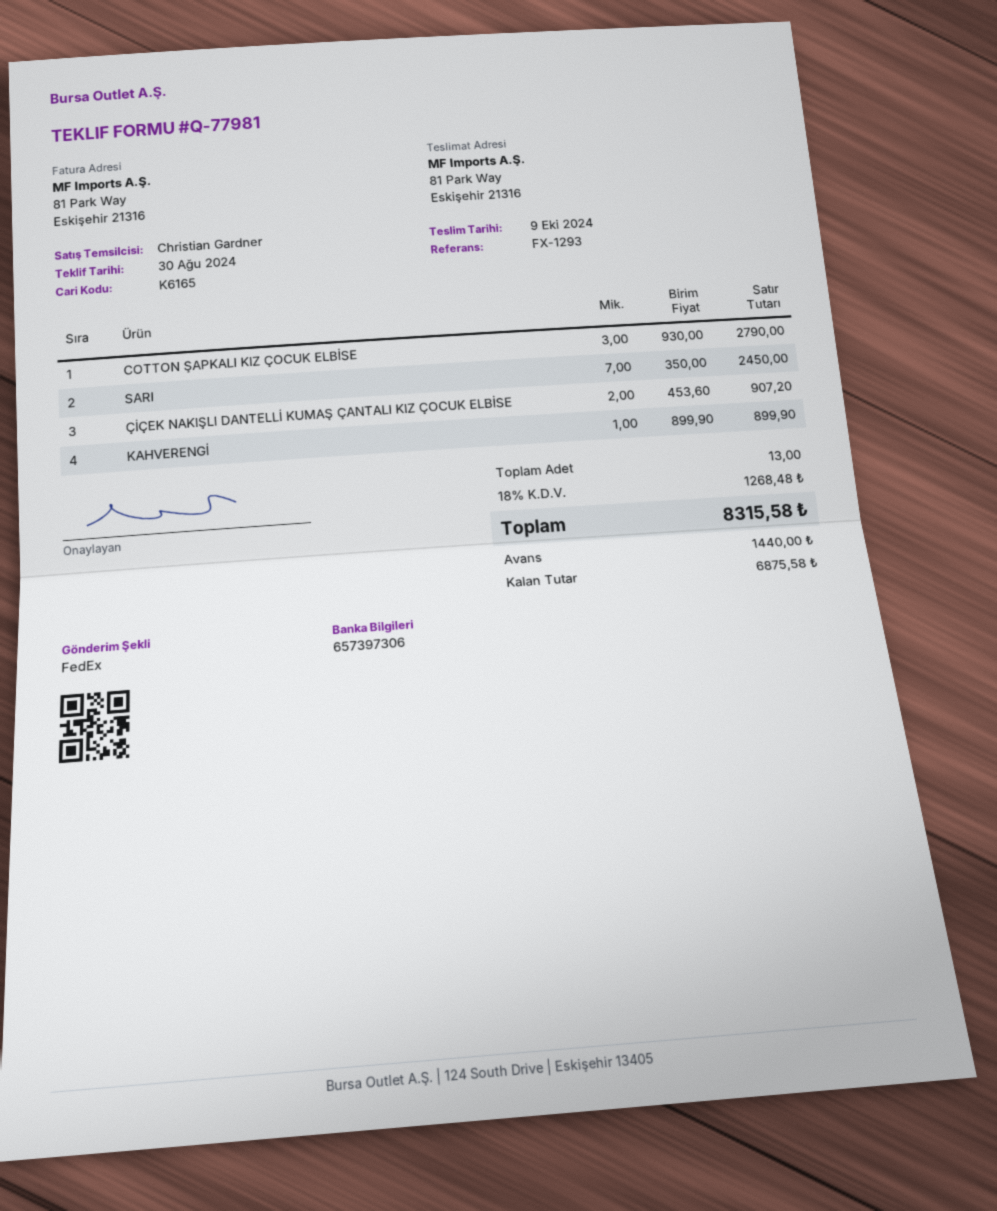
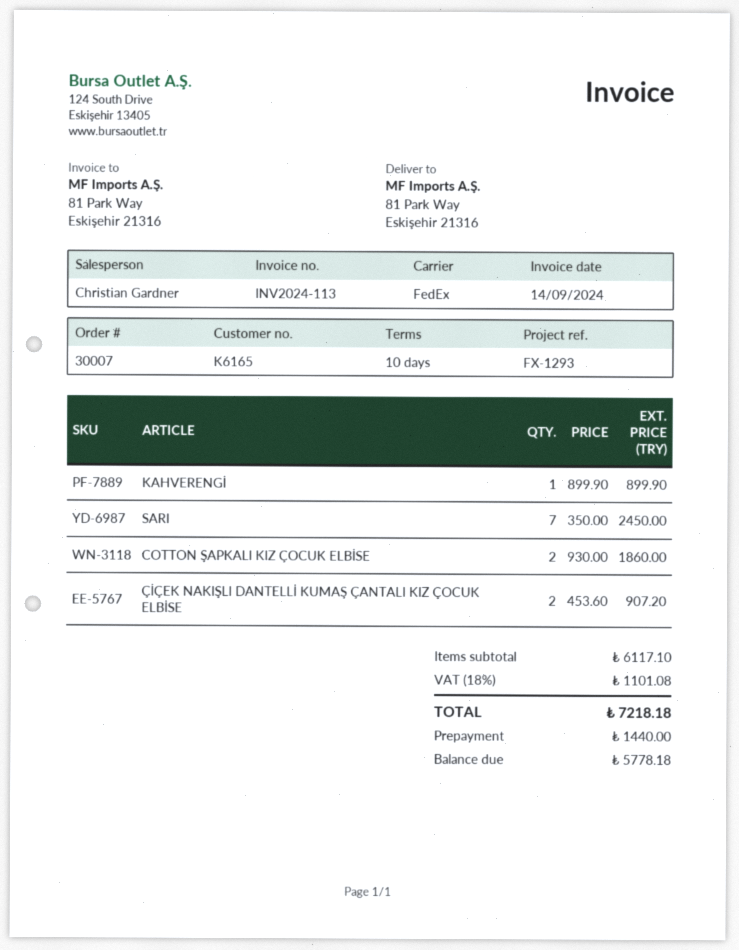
COTTON ŞAPKALI KIZ ÇOCUK ELBİSE: 3 x 930.00 = 2790.00 -> 2 x 930.00 = 1860.00
tax: 18% = 1268.48 -> 18% = 1101.08
total: 8315.58 -> 7218.18
balance: 6875.58 -> 5778.18

